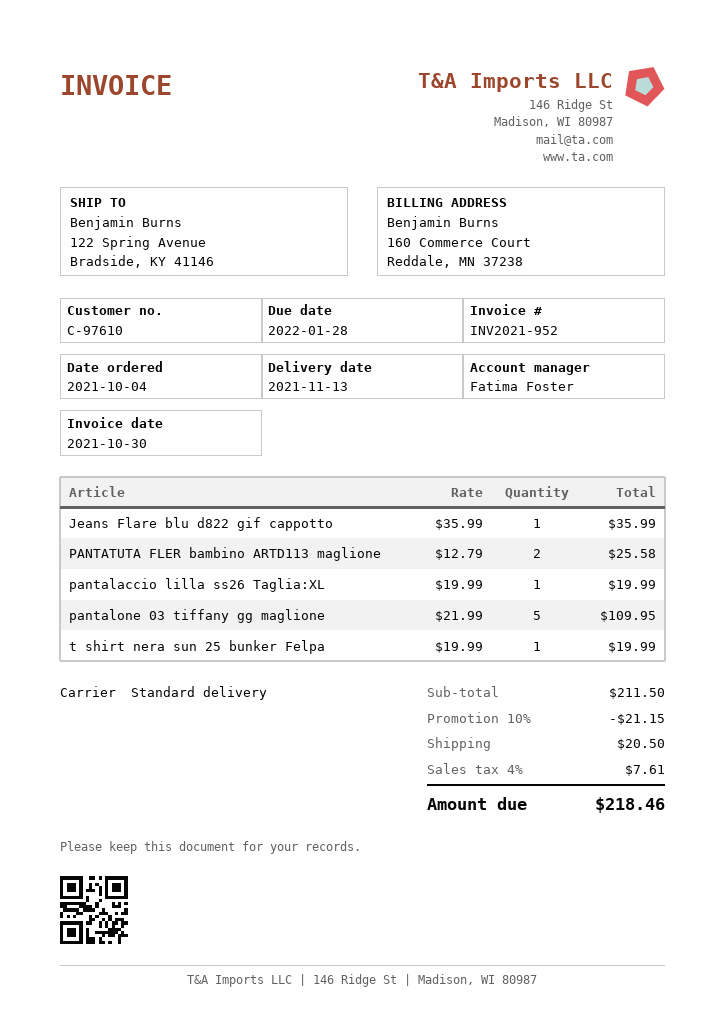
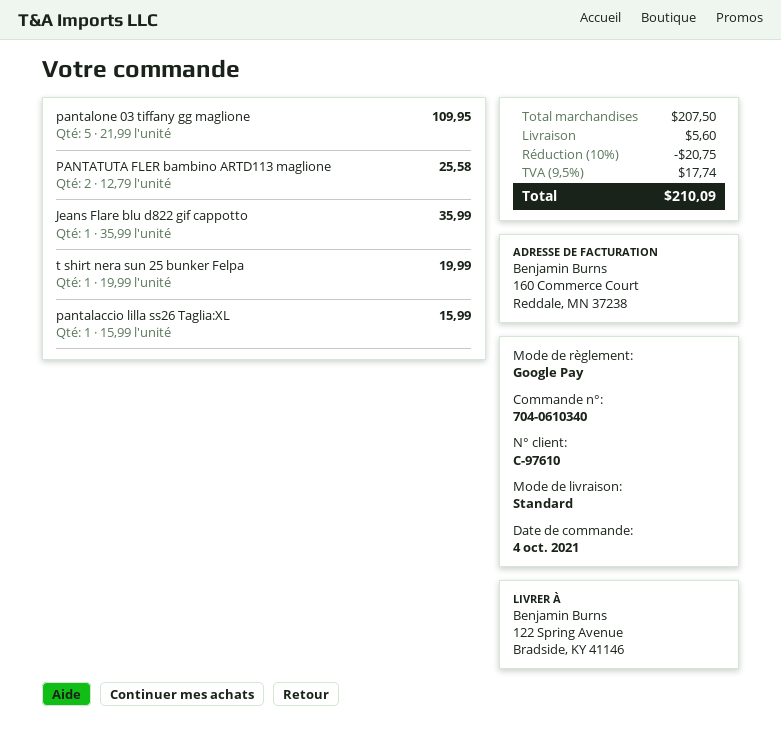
pantalaccio lilla ss26 Taglia:XL: 1 x 19.99 = 19.99 -> 1 x 15.99 = 15.99
subtotal: 211.50 -> 207.50
discount: 10% = 21.15 -> 10% = 20.75
shipping: 20.50 -> 5.60
tax: 4% = 7.61 -> 9.5% = 17.74
total: 218.46 -> 210.09

